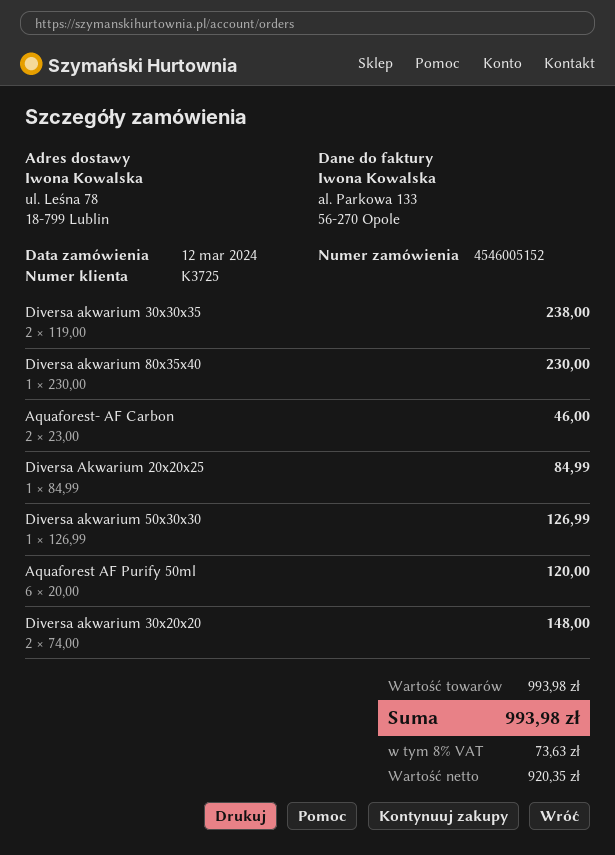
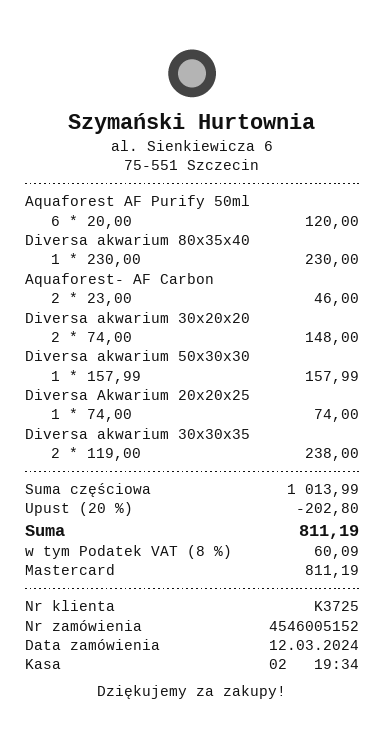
Diversa Akwarium 20x20x25: 1 x 84.99 = 84.99 -> 1 x 74.00 = 74.00
Diversa akwarium 50x30x30: 1 x 126.99 = 126.99 -> 1 x 157.99 = 157.99
subtotal: 993.98 -> 1013.99
discount: none -> 20% = 202.80
tax: 8% = 73.63 -> 8% = 60.09
total: 993.98 -> 811.19

